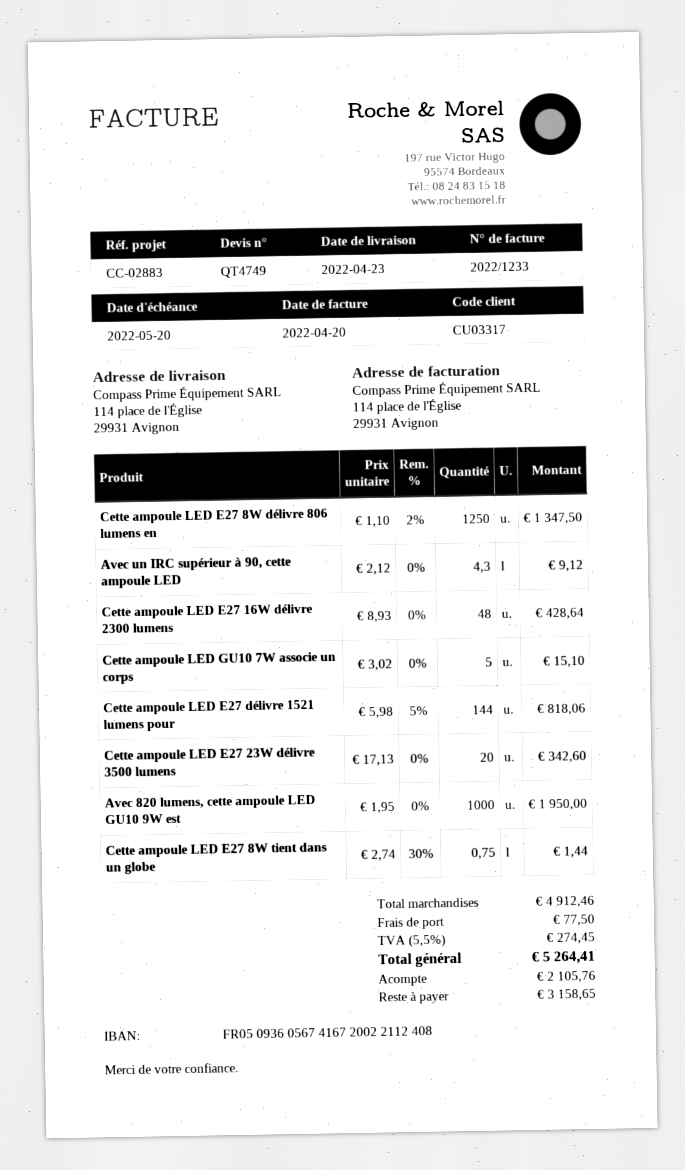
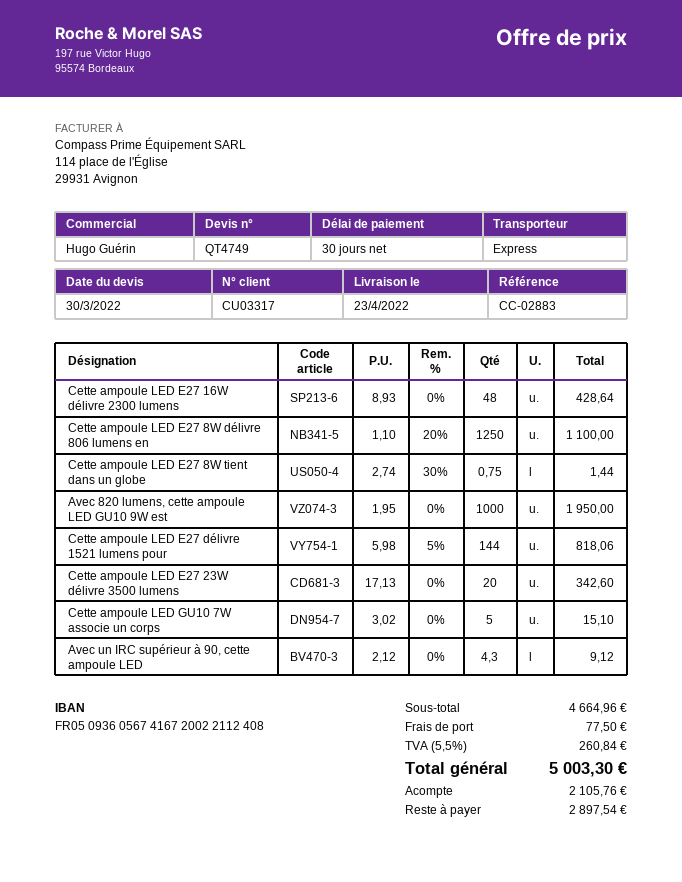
Cette ampoule LED E27 8W délivre 806 lumens en: 1250 x 1.10 - 2% = 1347.50 -> 1250 x 1.10 - 20% = 1100.00
subtotal: 4912.46 -> 4664.96
tax: 5.5% = 274.45 -> 5.5% = 260.84
total: 5264.41 -> 5003.30
balance: 3158.65 -> 2897.54

